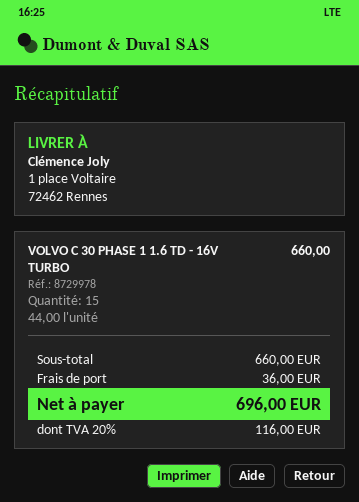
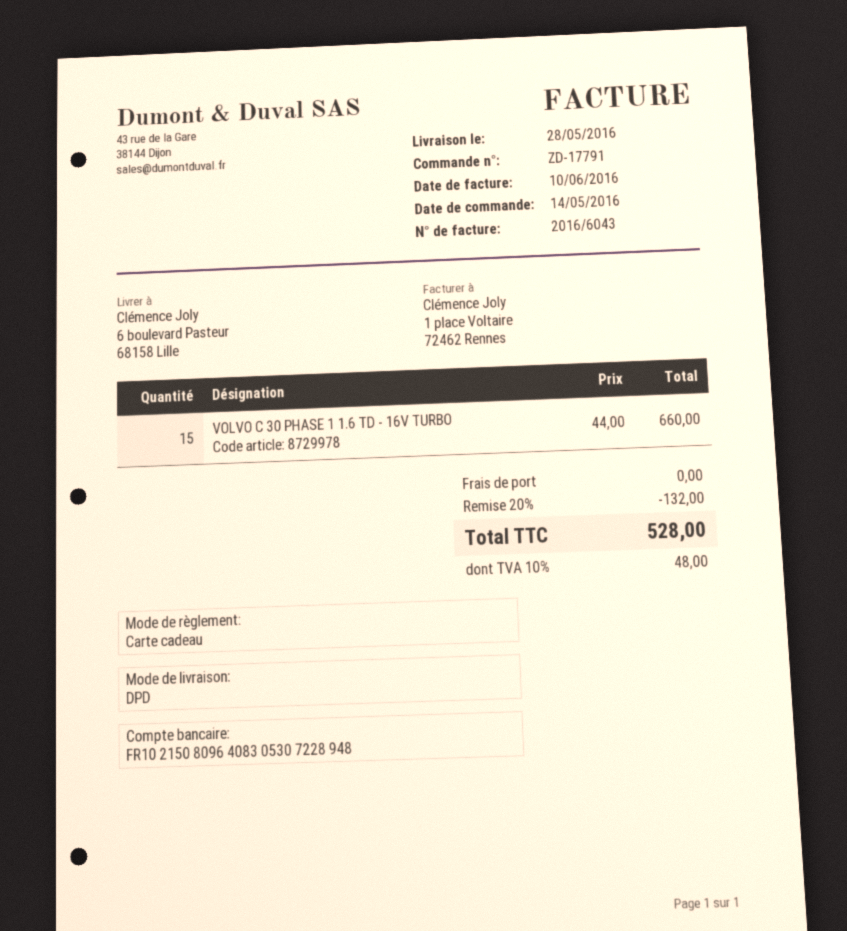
ship to: 1 place Voltaire, 72462 Rennes -> 6 boulevard Pasteur, 68158 Lille
discount: none -> 20% = 132.00
shipping: 36.00 -> 0.00
tax: 20% = 116.00 -> 10% = 48.00
total: 696.00 -> 528.00

